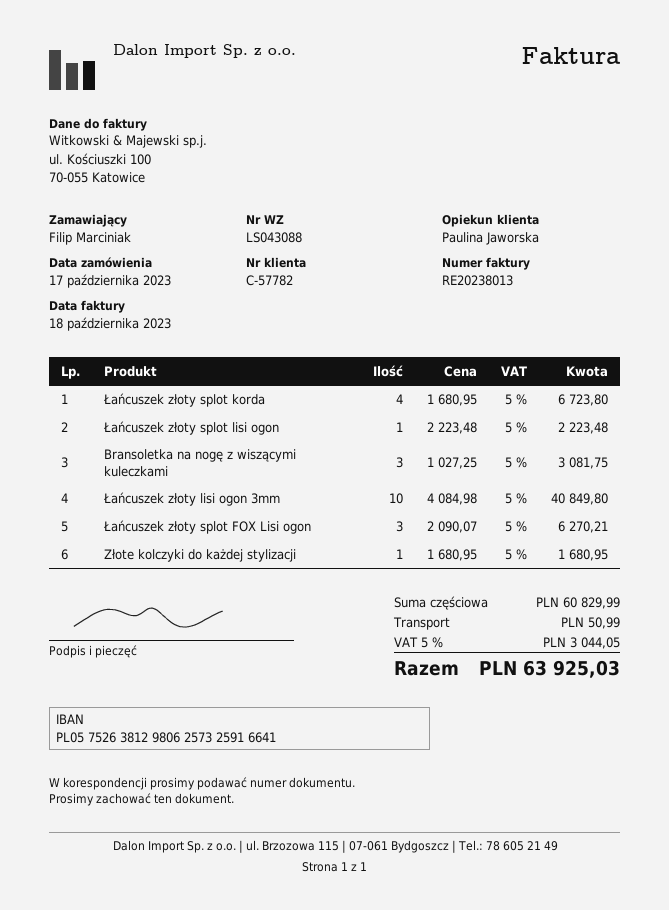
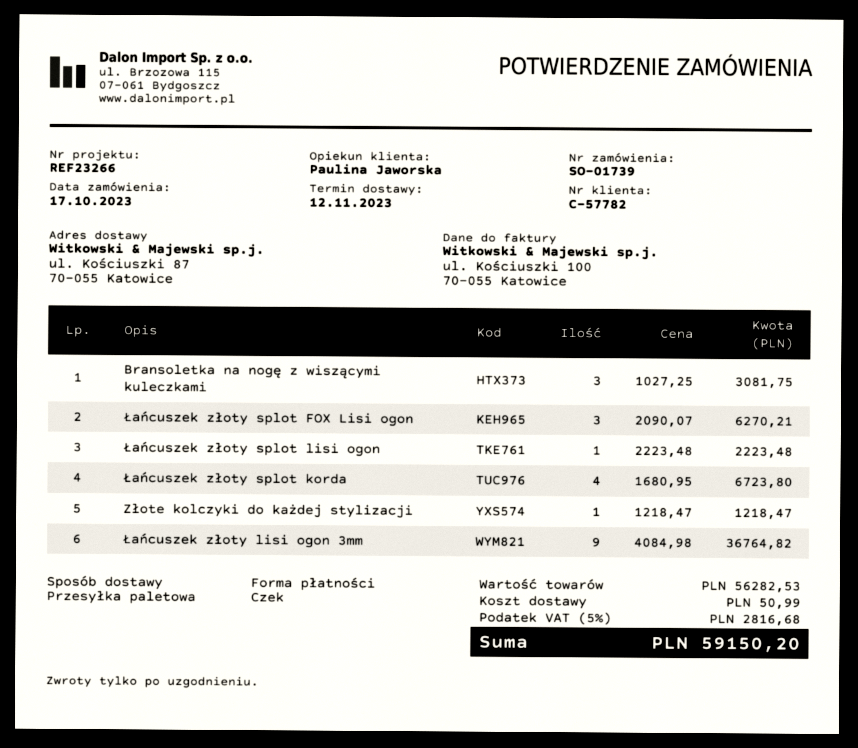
Łańcuszek złoty lisi ogon 3mm: 10 x 4084.98 = 40849.80 -> 9 x 4084.98 = 36764.82
Złote kolczyki do każdej stylizacji: 1 x 1680.95 = 1680.95 -> 1 x 1218.47 = 1218.47
subtotal: 60829.99 -> 56282.53
tax: 5% = 3044.05 -> 5% = 2816.68
total: 63925.03 -> 59150.20

